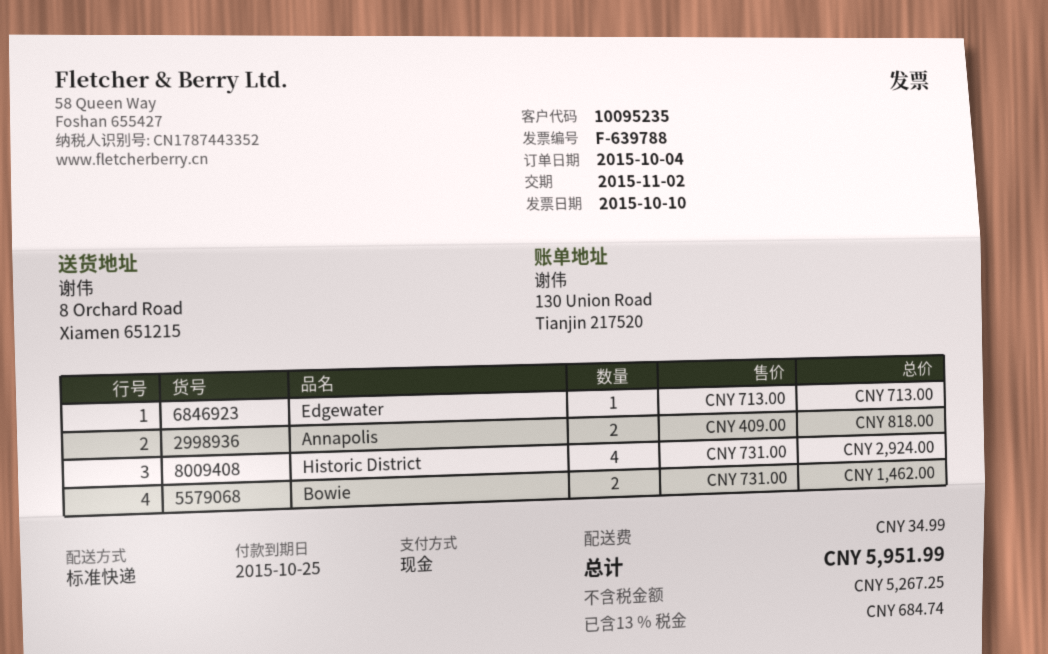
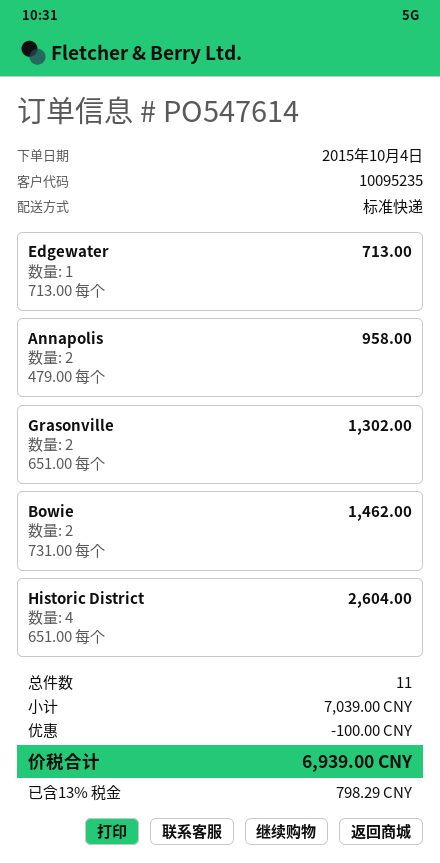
Annapolis: 2 x 409.00 = 818.00 -> 2 x 479.00 = 958.00
Historic District: 4 x 731.00 = 2924.00 -> 4 x 651.00 = 2604.00
Grasonville: none -> 2 x 651.00 = 1302.00
discount: none -> 100.00
shipping: 34.99 -> none
tax: 13% = 684.74 -> 13% = 798.29
total: 5951.99 -> 6939.00

